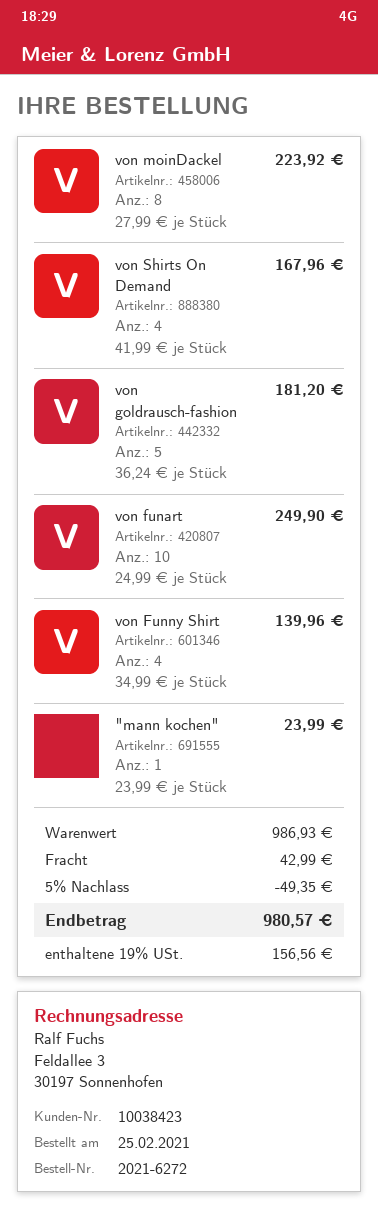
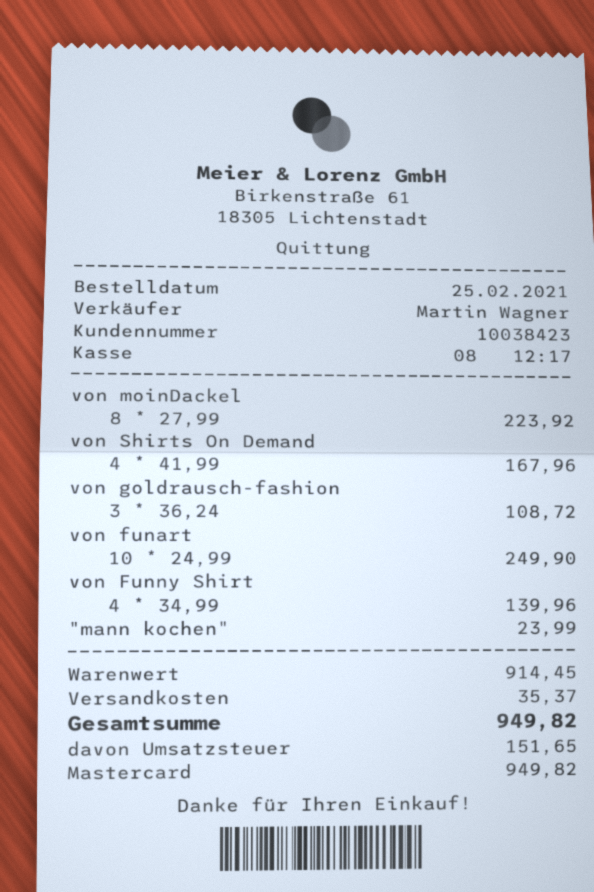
von goldrausch-fashion: 5 x 36.24 = 181.20 -> 3 x 36.24 = 108.72
subtotal: 986.93 -> 914.45
discount: 5% = 49.35 -> none
shipping: 42.99 -> 35.37
tax: 156.56 -> 151.65
total: 980.57 -> 949.82

